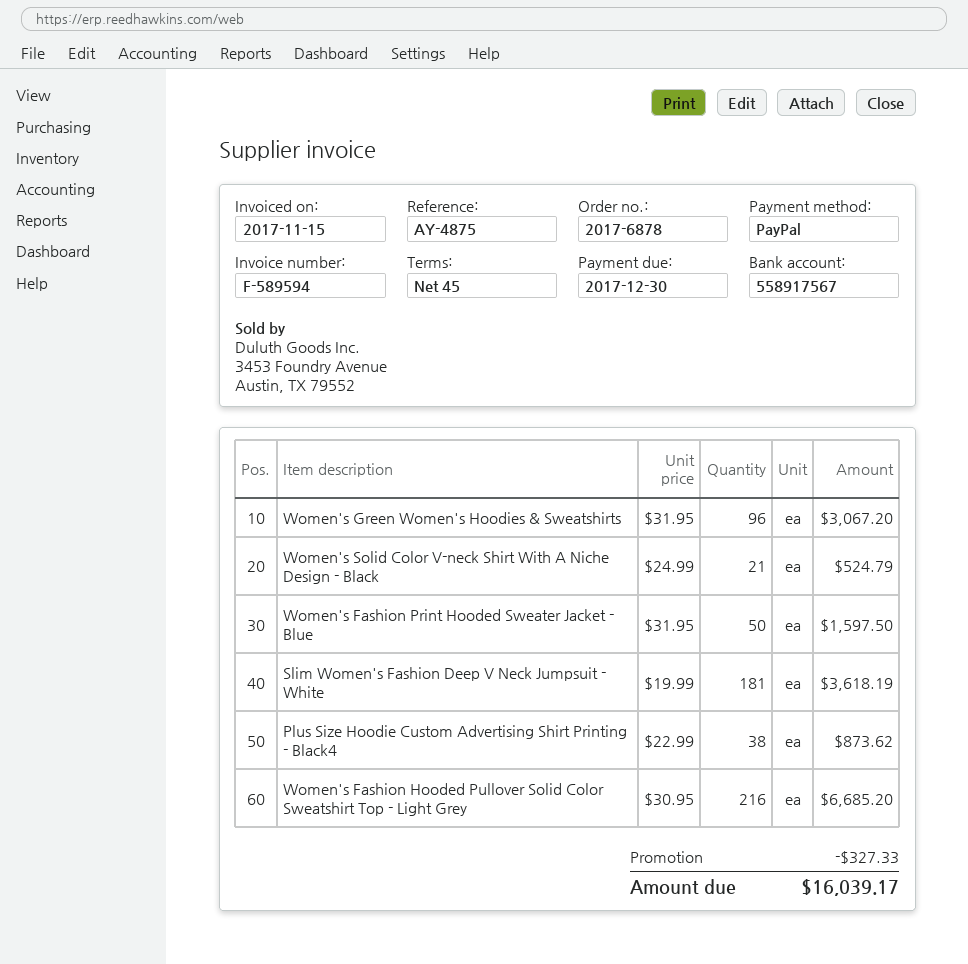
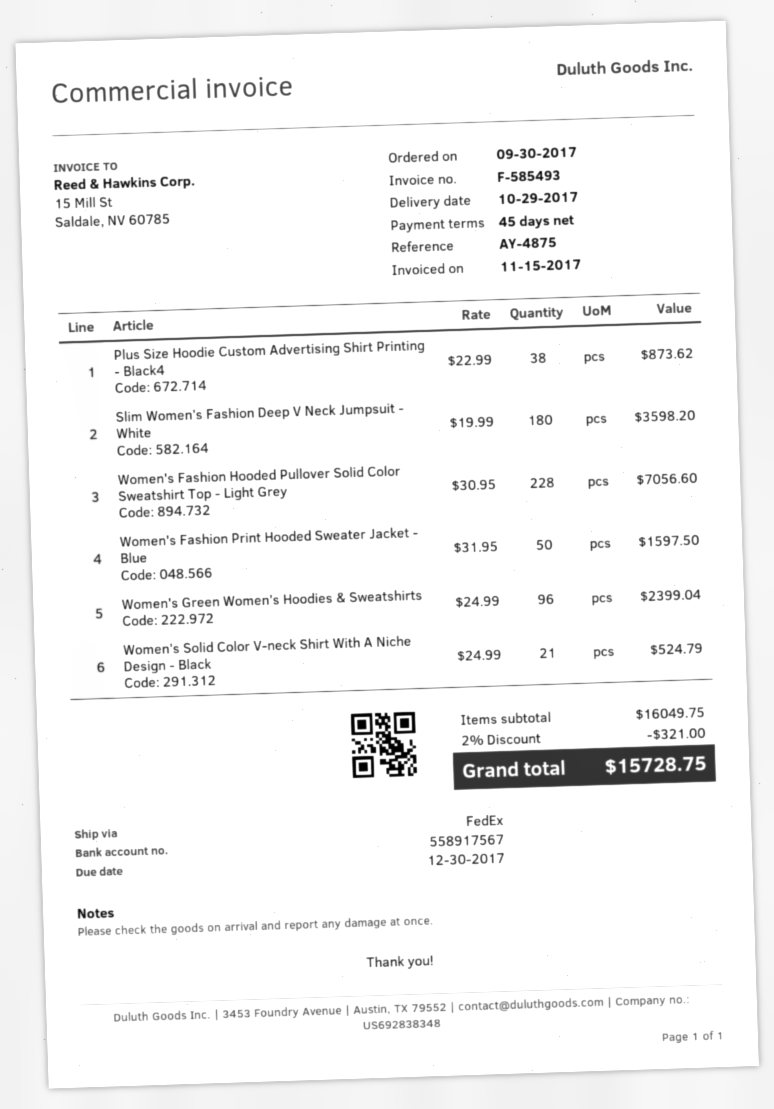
invoice number: F-589594 -> F-585493
Women's Green Women's Hoodies & Sweatshirts: 96 x 31.95 = 3067.20 -> 96 x 24.99 = 2399.04
Slim Women's Fashion Deep V Neck Jumpsuit - White: 181 x 19.99 = 3618.19 -> 180 x 19.99 = 3598.20
Women's Fashion Hooded Pullover Solid Color Sweatshirt Top - Light Grey: 216 x 30.95 = 6685.20 -> 228 x 30.95 = 7056.60
discount: 327.33 -> 321.00
total: 16039.17 -> 15728.75

